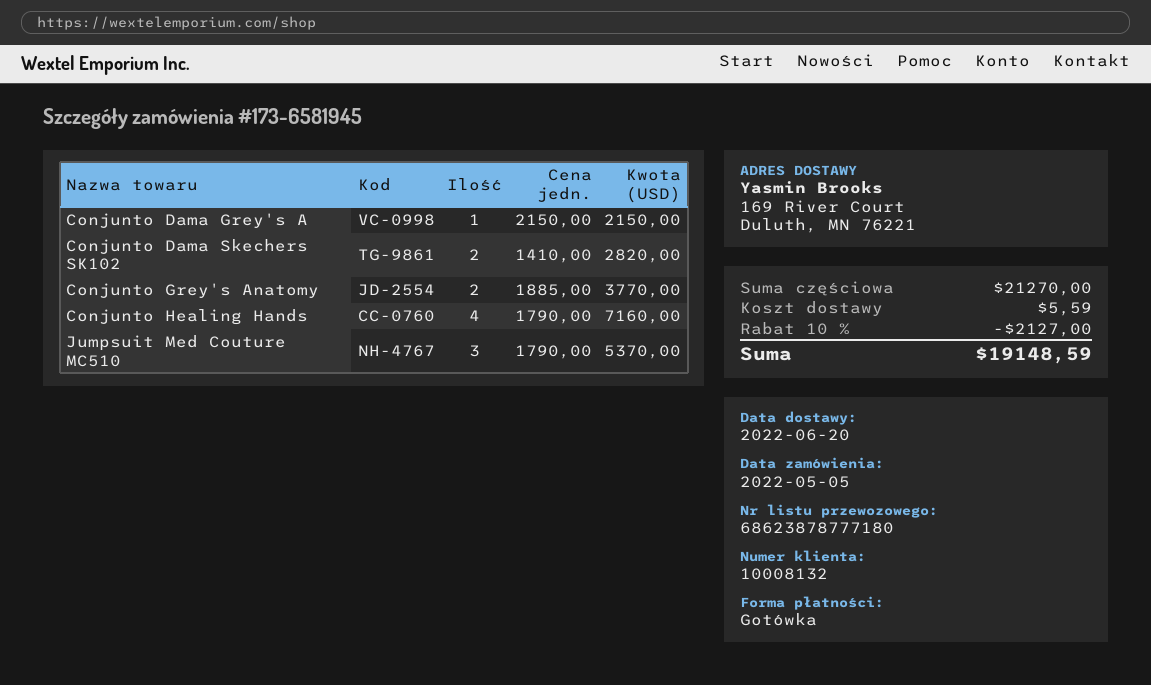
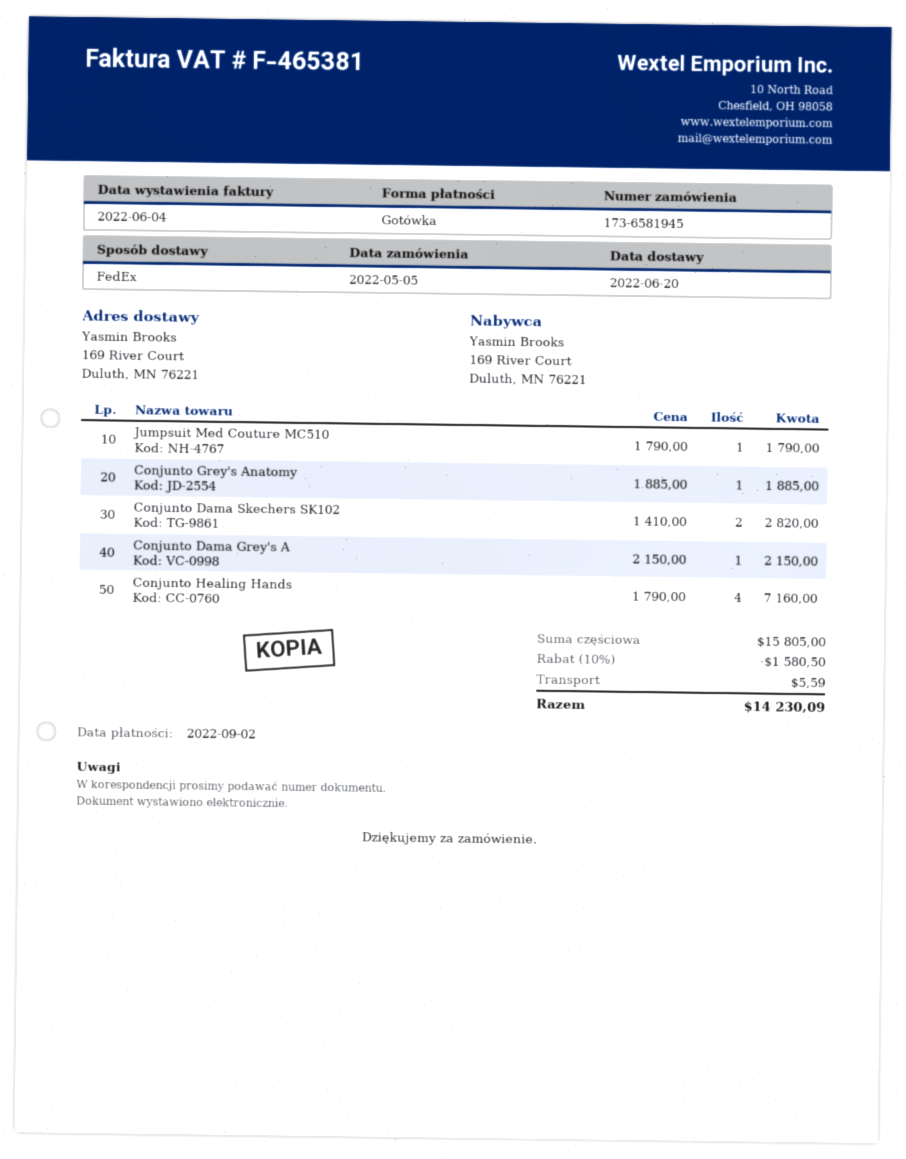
Conjunto Grey's Anatomy: 2 x 1885.00 = 3770.00 -> 1 x 1885.00 = 1885.00
Jumpsuit Med Couture MC510: 3 x 1790.00 = 5370.00 -> 1 x 1790.00 = 1790.00
subtotal: 21270.00 -> 15805.00
discount: 10% = 2127.00 -> 10% = 1580.50
total: 19148.59 -> 14230.09

